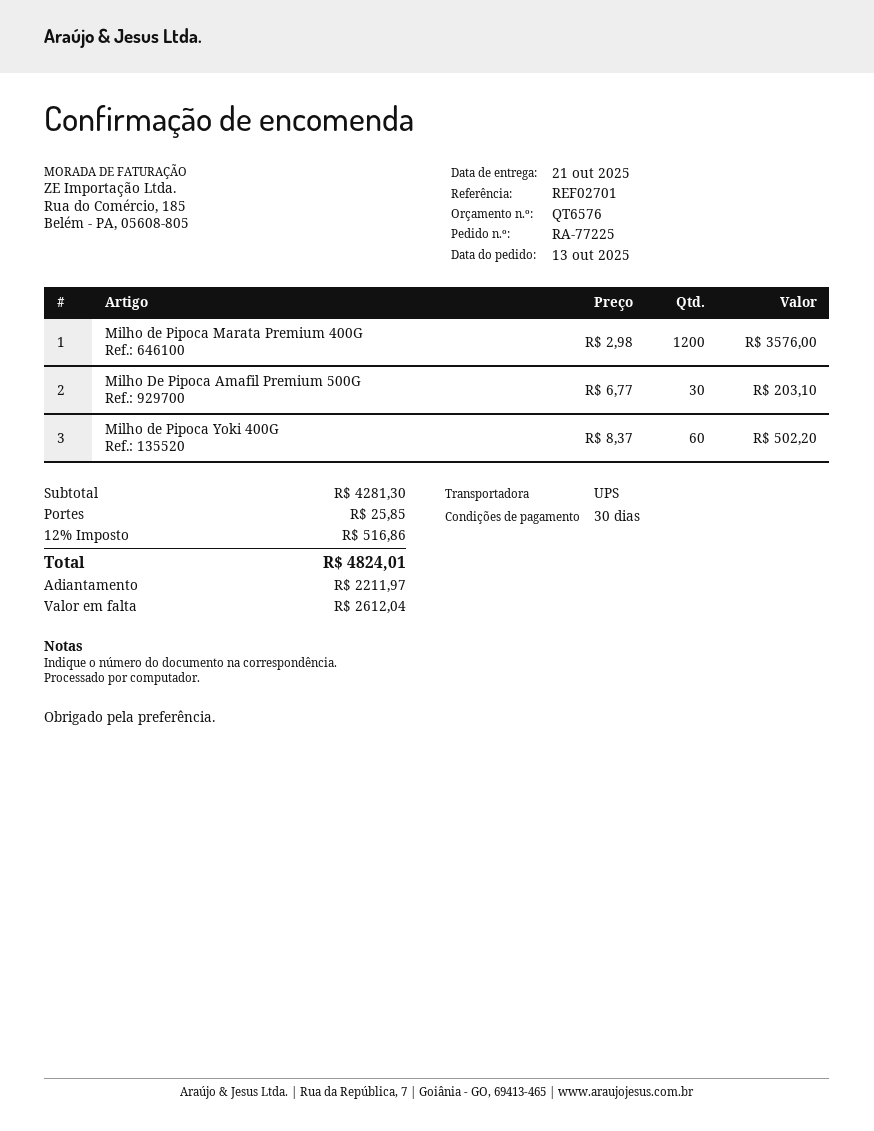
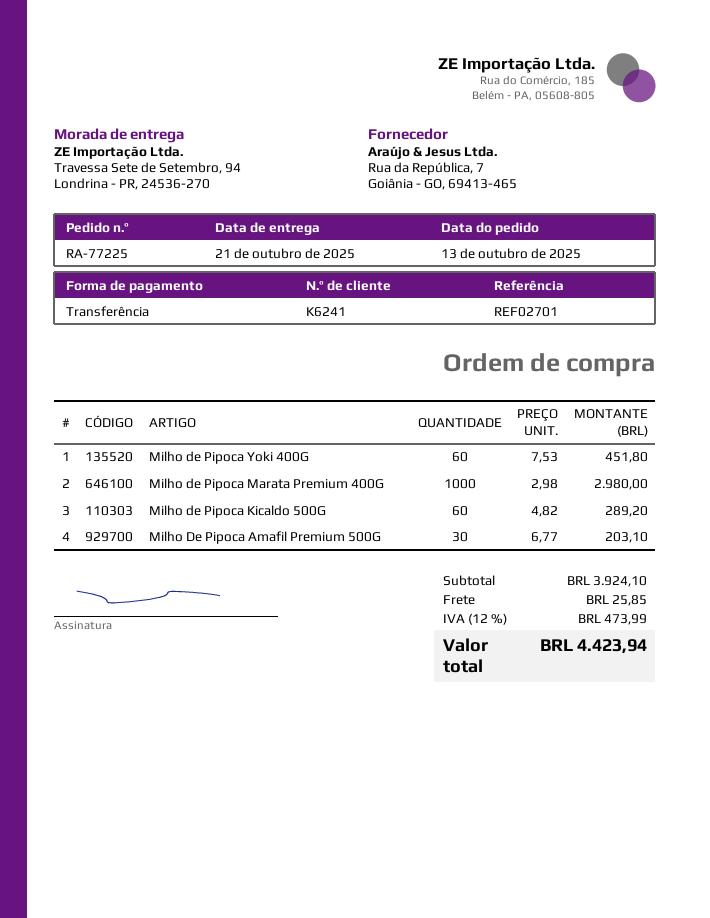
Milho de Pipoca Marata Premium 400G: 1200 x 2.98 = 3576.00 -> 1000 x 2.98 = 2980.00
Milho de Pipoca Yoki 400G: 60 x 8.37 = 502.20 -> 60 x 7.53 = 451.80
Milho de Pipoca Kicaldo 500G: none -> 60 x 4.82 = 289.20
subtotal: 4281.30 -> 3924.10
tax: 12% = 516.86 -> 12% = 473.99
total: 4824.01 -> 4423.94

